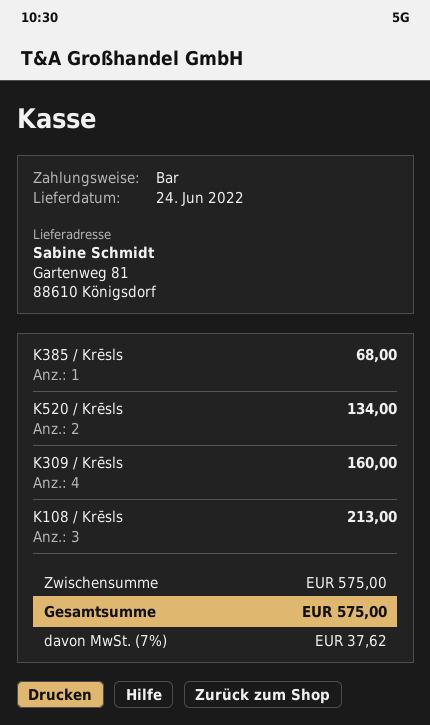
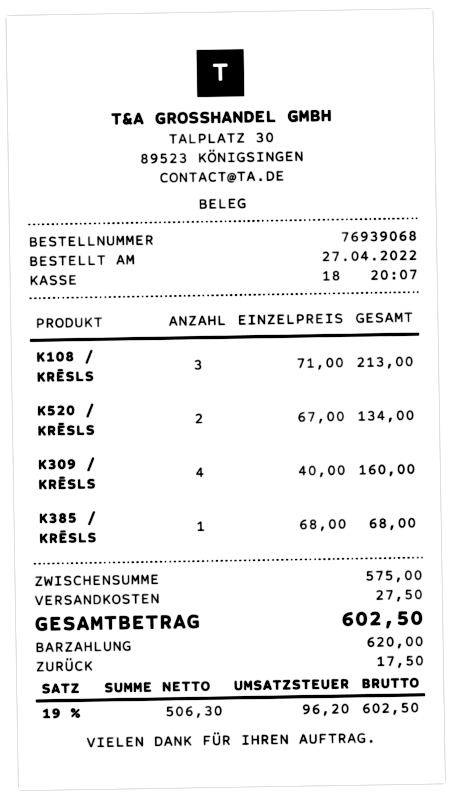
shipping: none -> 27.50
tax: 7% = 37.62 -> 19% = 96.20
total: 575.00 -> 602.50

